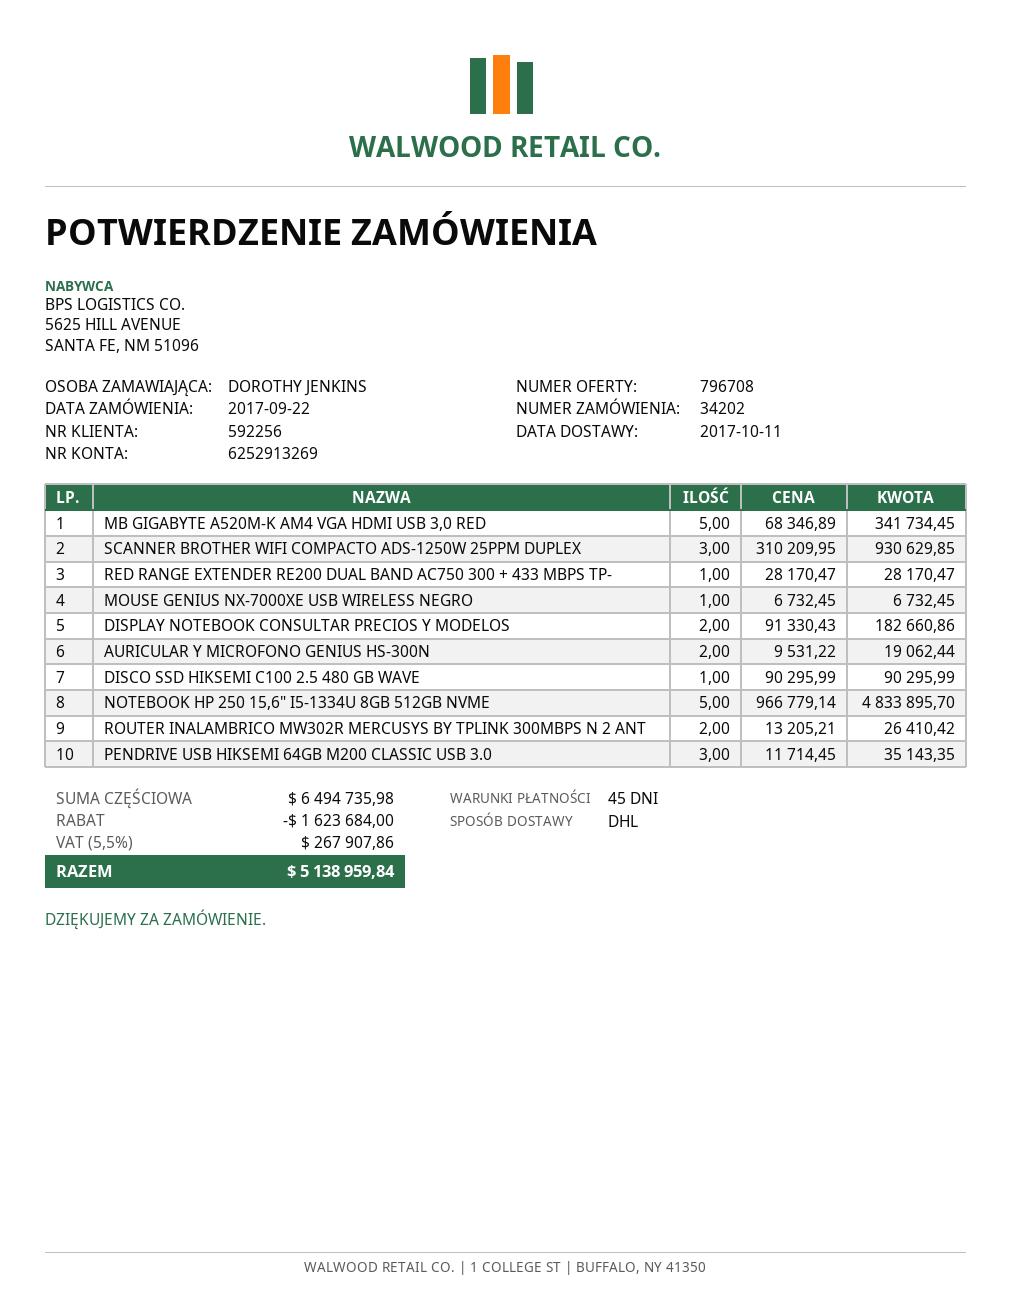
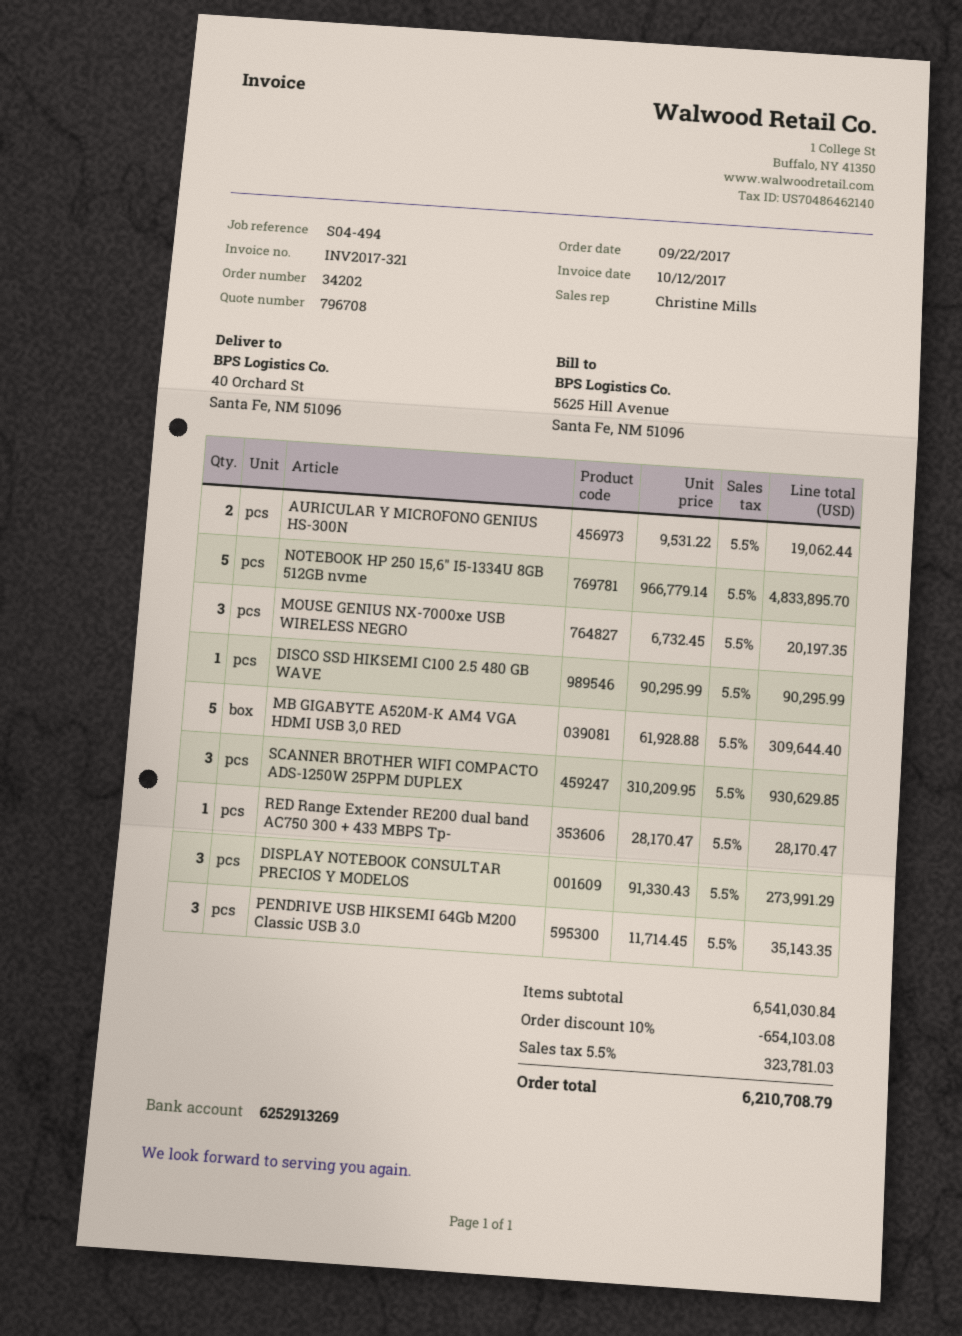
MB GIGABYTE A520M-K AM4 VGA HDMI USB 3,0 RED: 5 x 68346.89 = 341734.45 -> 5 x 61928.88 = 309644.40
MOUSE GENIUS NX-7000XE USB WIRELESS NEGRO: 1 x 6732.45 = 6732.45 -> 3 x 6732.45 = 20197.35
DISPLAY NOTEBOOK CONSULTAR PRECIOS Y MODELOS: 2 x 91330.43 = 182660.86 -> 3 x 91330.43 = 273991.29
ROUTER INALAMBRICO MW302R MERCUSYS BY TPLINK 300MBPS N 2 ANT: 2 x 13205.21 = 26410.42 -> none
subtotal: 6494735.98 -> 6541030.84
discount: 1623684.00 -> 654103.08
tax: 5.5% = 267907.86 -> 5.5% = 323781.03
total: 5138959.84 -> 6210708.79

